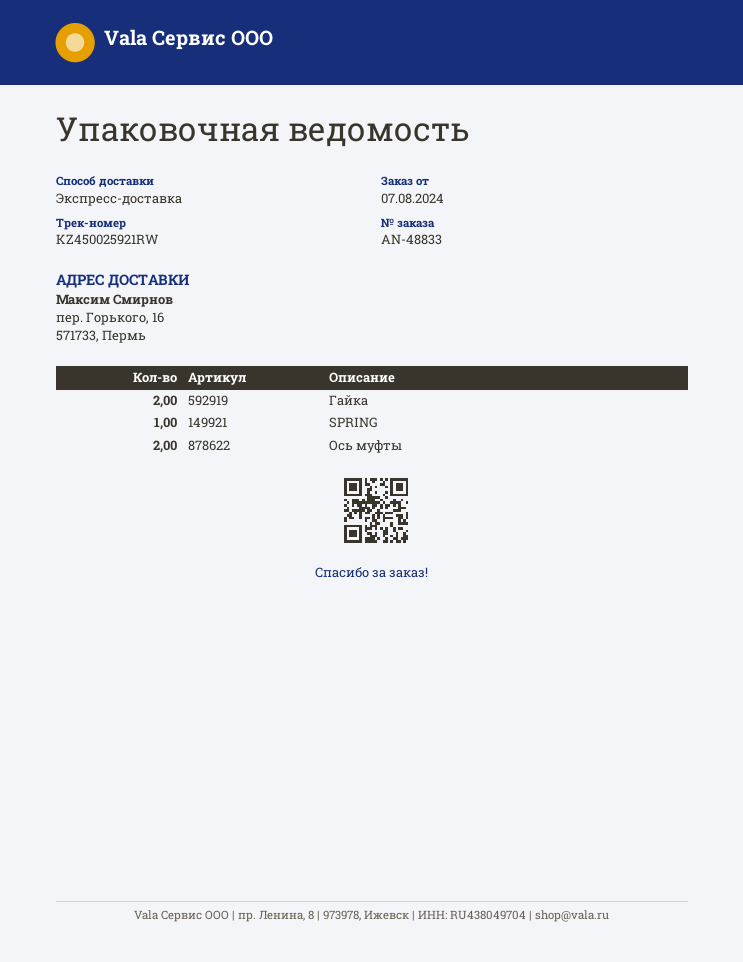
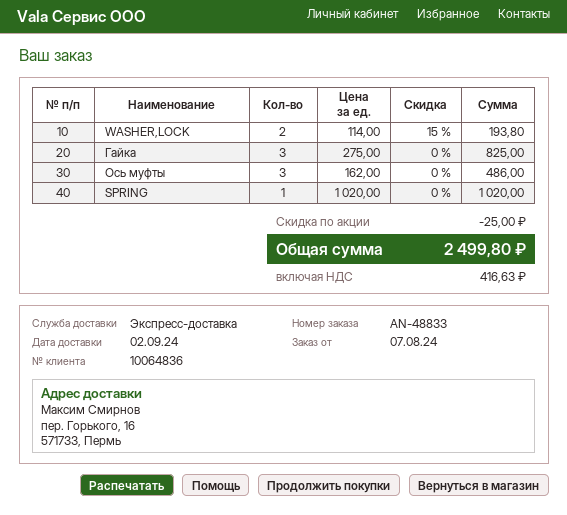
Гайка: 2 -> 3
Ось муфты: 2 -> 3
WASHER,LOCK: none -> 2

